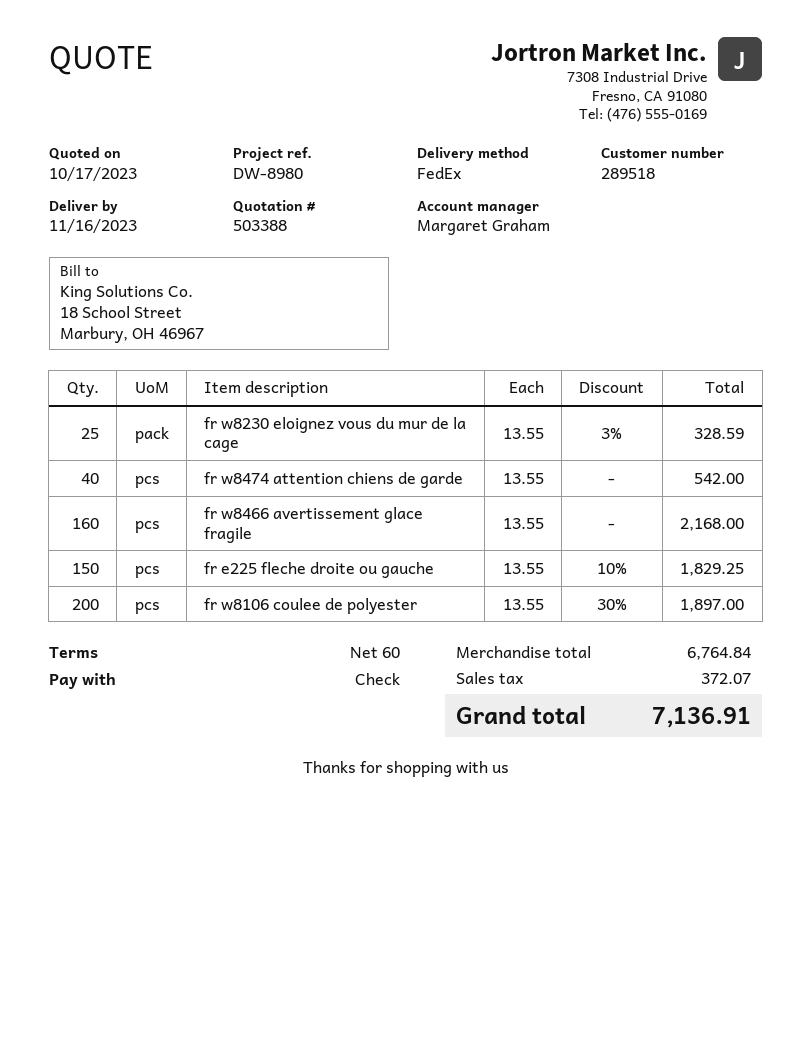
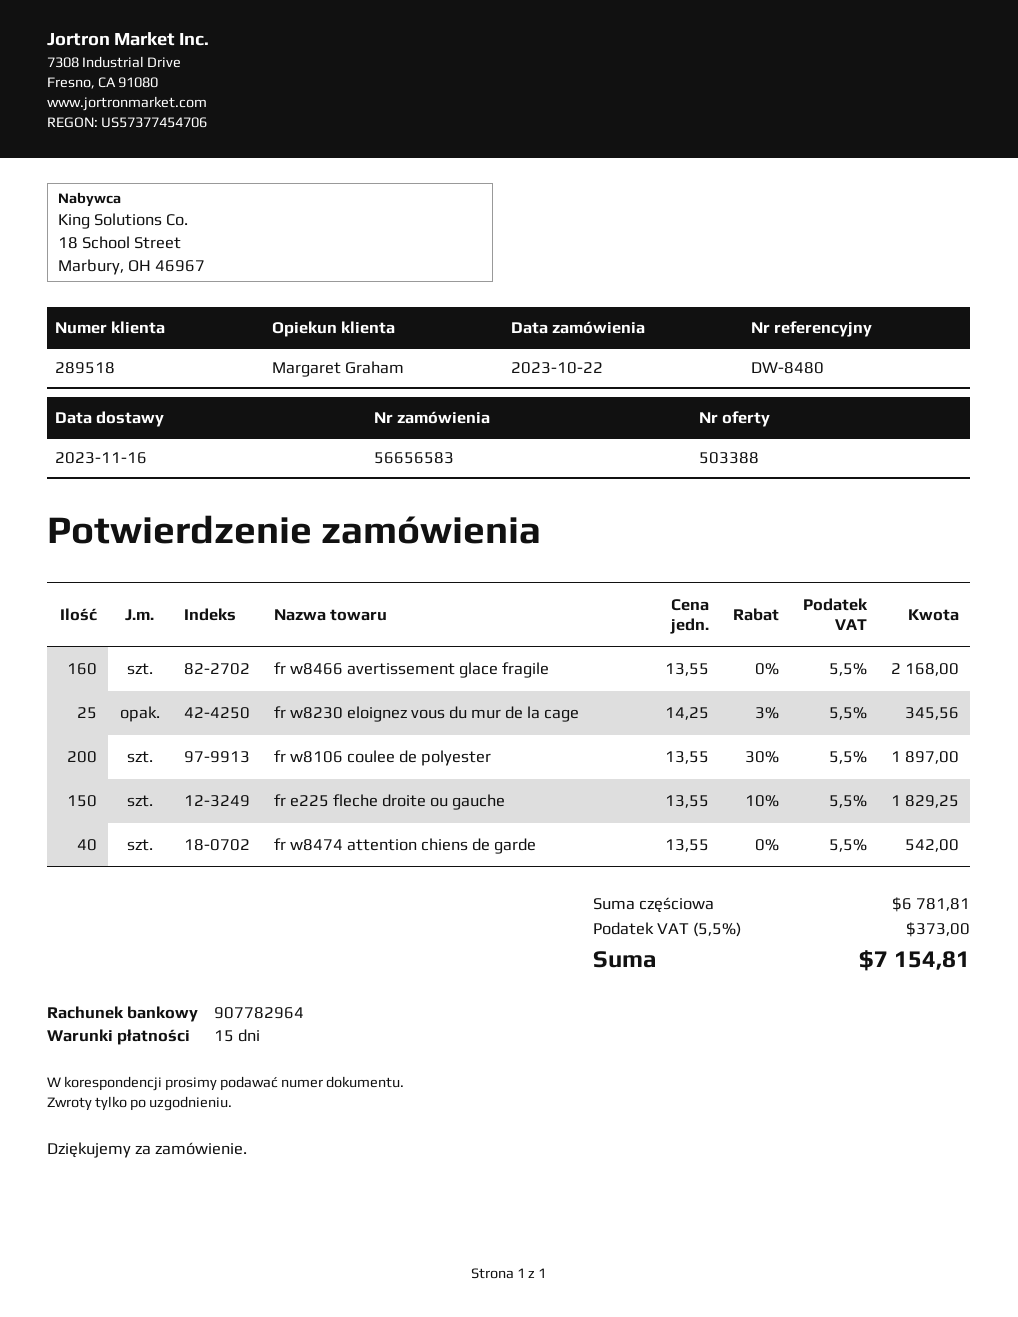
payment terms: 60 days -> 15 days
reference: DW-8980 -> DW-8480
fr w8230 eloignez vous du mur de la cage: 25 x 13.55 - 3% = 328.59 -> 25 x 14.25 - 3% = 345.56
subtotal: 6764.84 -> 6781.81
tax: 372.07 -> 373.00
total: 7136.91 -> 7154.81

